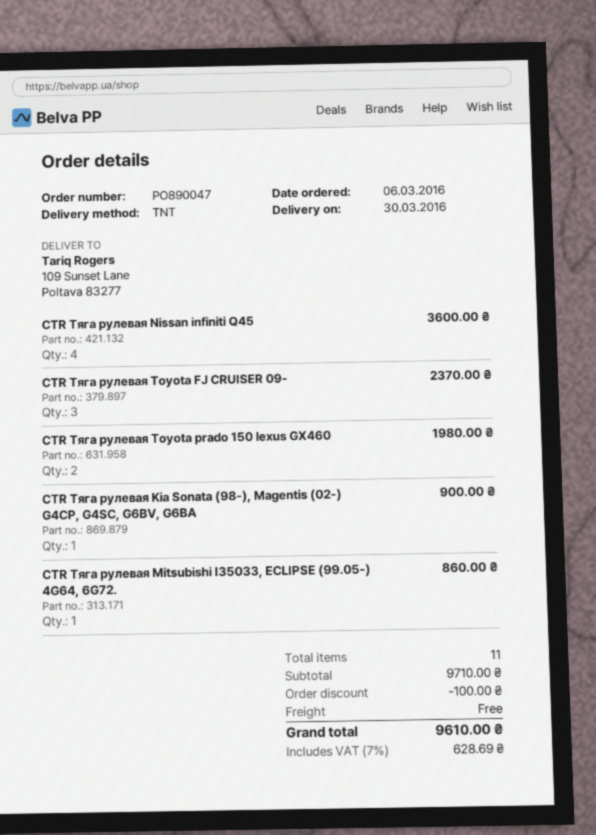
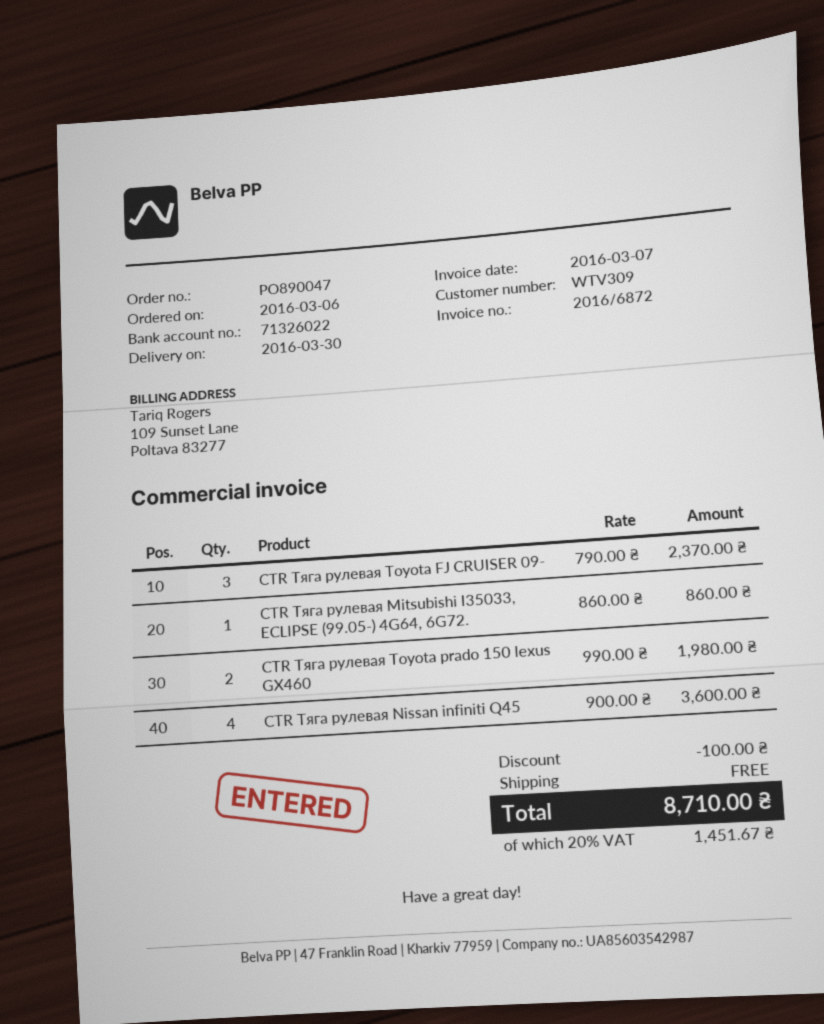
CTR Тяга рулевая Kia Sonata (98-), Magentis (02-) G4CP, G4SC, G6BV, G6BA: 1 for 900.00 -> none
tax: 7% = 628.69 -> 20% = 1451.67
total: 9610.00 -> 8710.00

